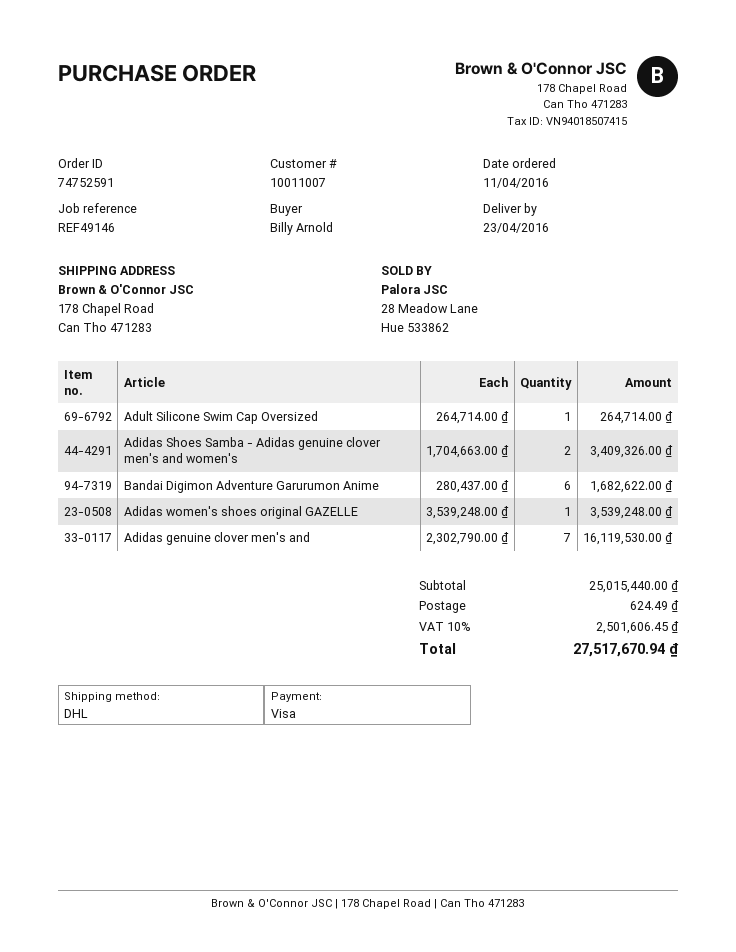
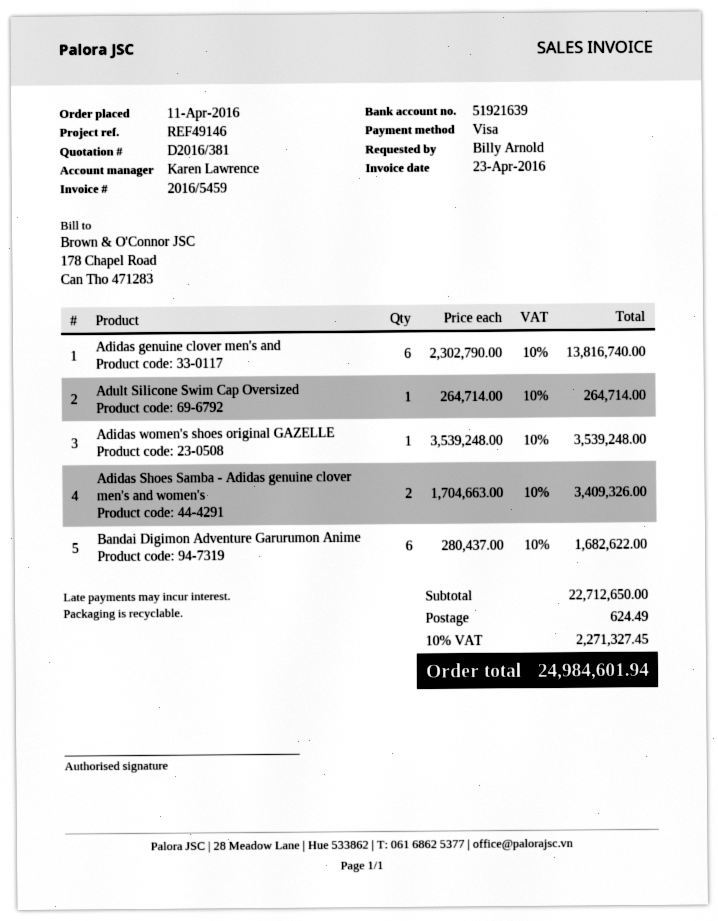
Adidas genuine clover men's and: 7 x 2302790.00 = 16119530.00 -> 6 x 2302790.00 = 13816740.00
subtotal: 25015440.00 -> 22712650.00
tax: 10% = 2501606.45 -> 10% = 2271327.45
total: 27517670.94 -> 24984601.94

